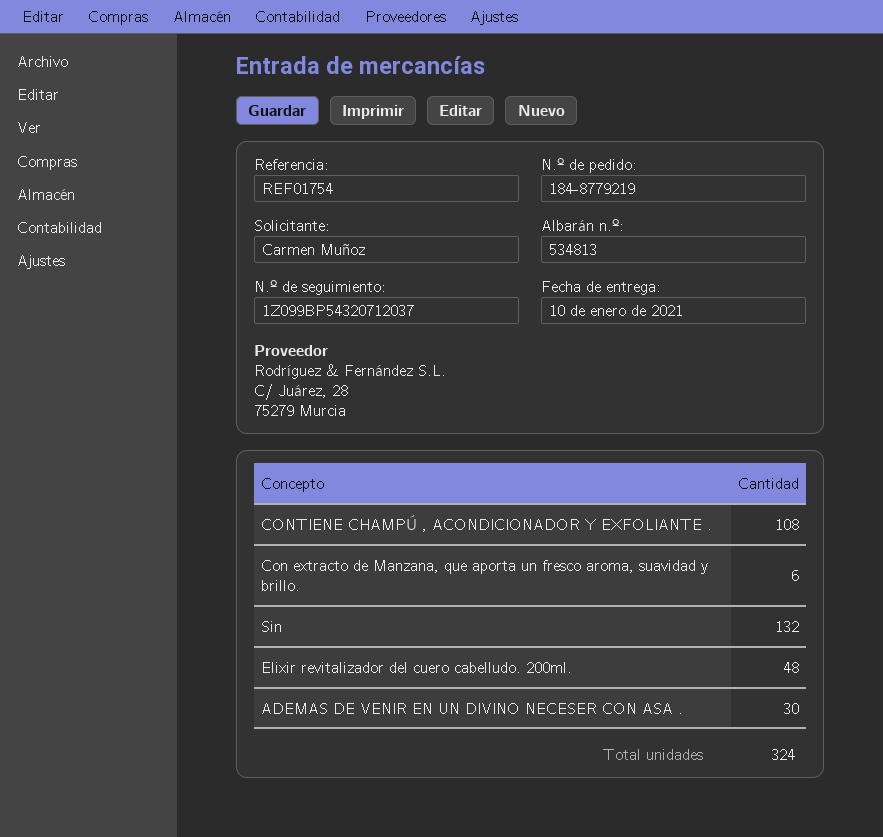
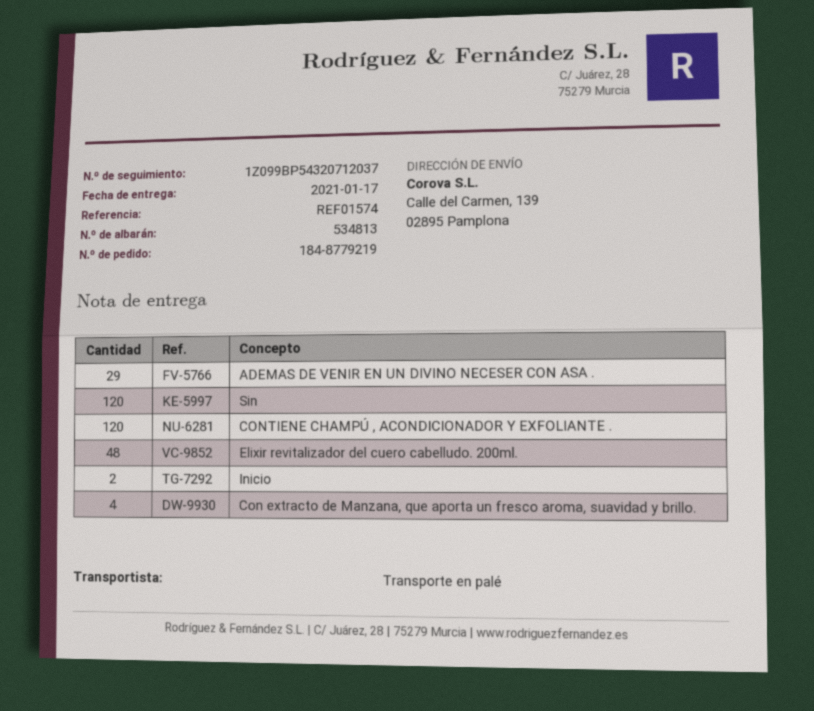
delivery date: 2021-01-10 -> 2021-01-17
reference: REF01754 -> REF01574
CONTIENE CHAMPÚ , ACONDICIONADOR Y EXFOLIANTE .: 108 -> 120
Con extracto de Manzana, que aporta un fresco aroma, suavidad y brillo.: 6 -> 4
Sin: 132 -> 120
ADEMAS DE VENIR EN UN DIVINO NECESER CON ASA .: 30 -> 29
Inicio: none -> 2

